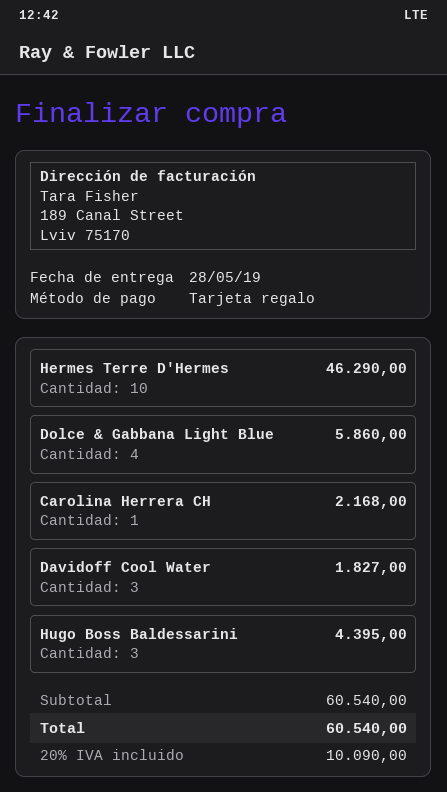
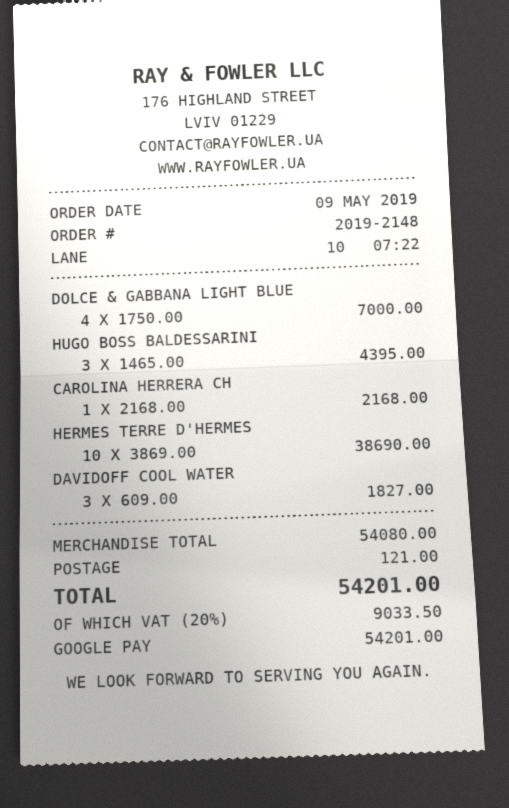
payment method: gift card -> Google Pay
Hermes Terre D'Hermes: 10 for 46290.00 -> 10 for 38690.00
Dolce & Gabbana Light Blue: 4 for 5860.00 -> 4 for 7000.00
subtotal: 60540.00 -> 54080.00
shipping: none -> 121.00
tax: 20% = 10090.00 -> 20% = 9033.50
total: 60540.00 -> 54201.00

